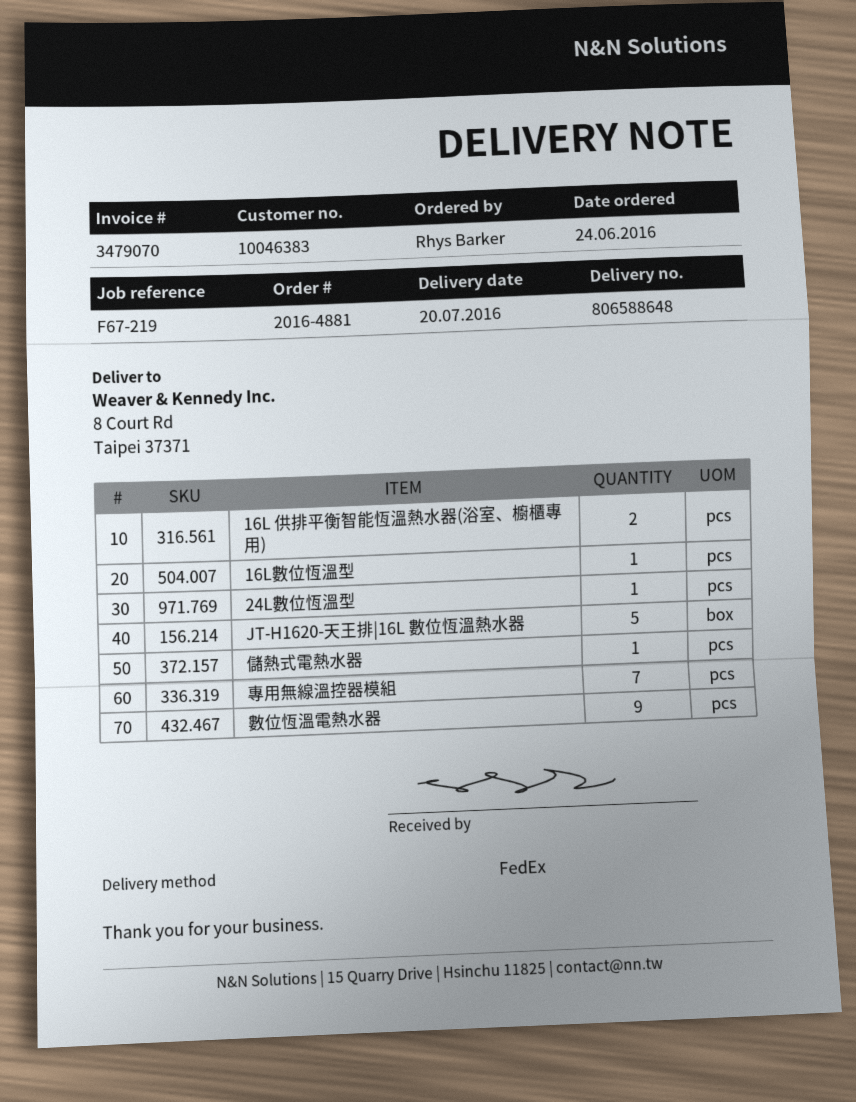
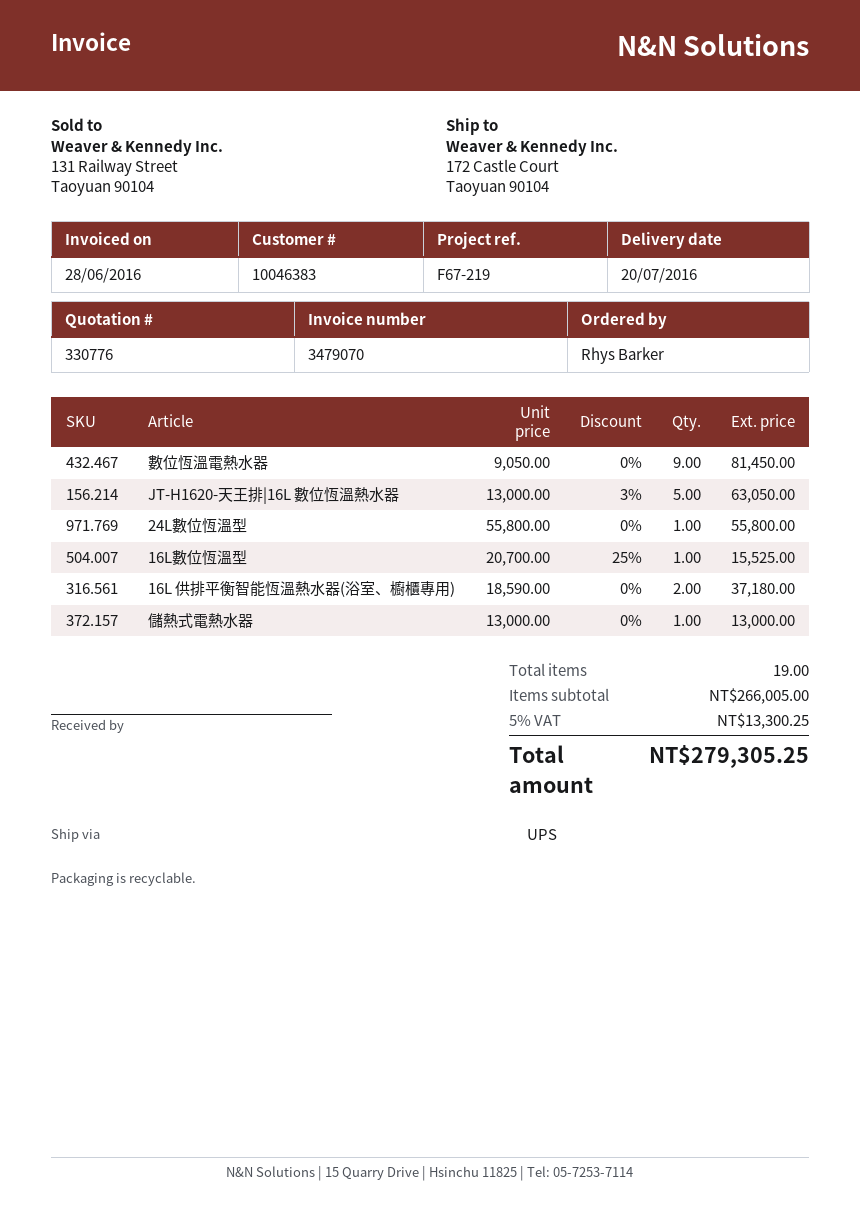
shipping method: FedEx -> UPS
ship to: 8 Court Rd, Taipei 37371 -> 172 Castle Court, Taoyuan 90104
專用無線溫控器模組: 7 -> none

